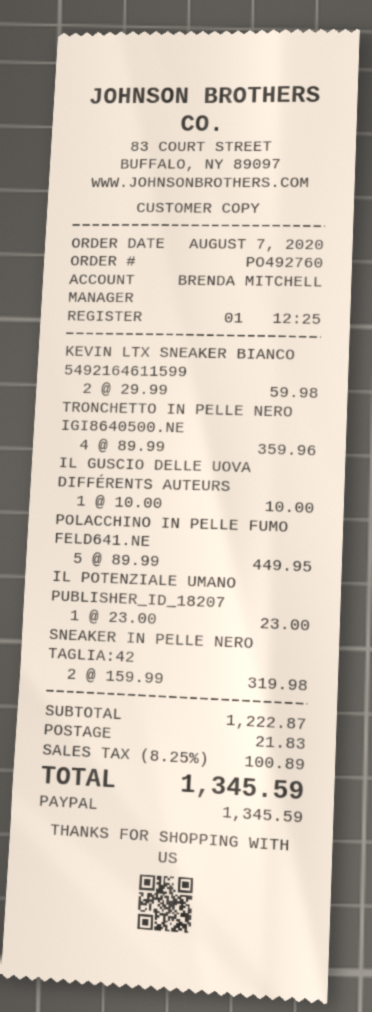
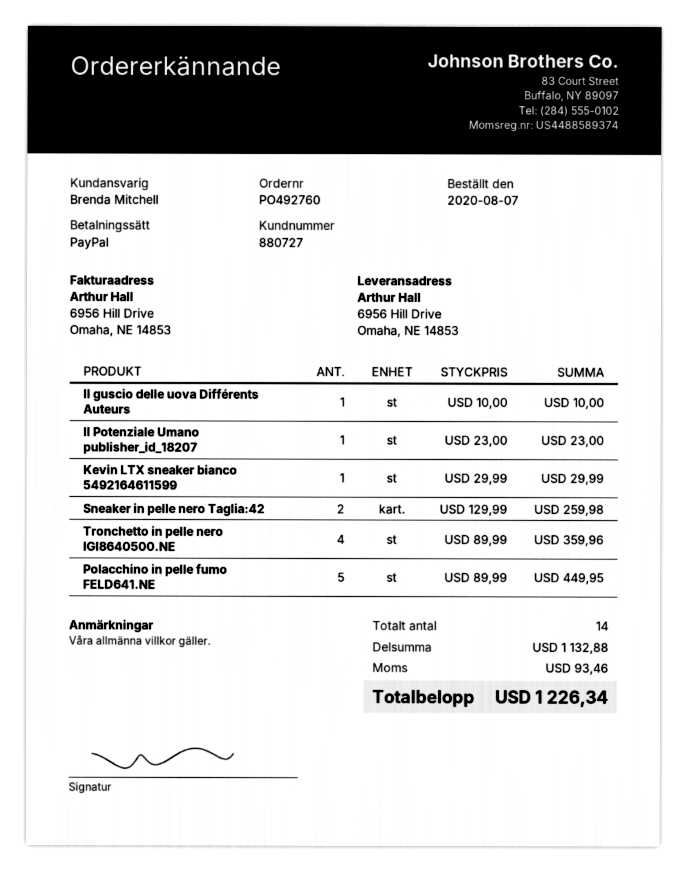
KEVIN LTX SNEAKER BIANCO 5492164611599: 2 x 29.99 = 59.98 -> 1 x 29.99 = 29.99
SNEAKER IN PELLE NERO TAGLIA:42: 2 x 159.99 = 319.98 -> 2 x 129.99 = 259.98
subtotal: 1222.87 -> 1132.88
shipping: 21.83 -> none
tax: 100.89 -> 93.46
total: 1345.59 -> 1226.34

